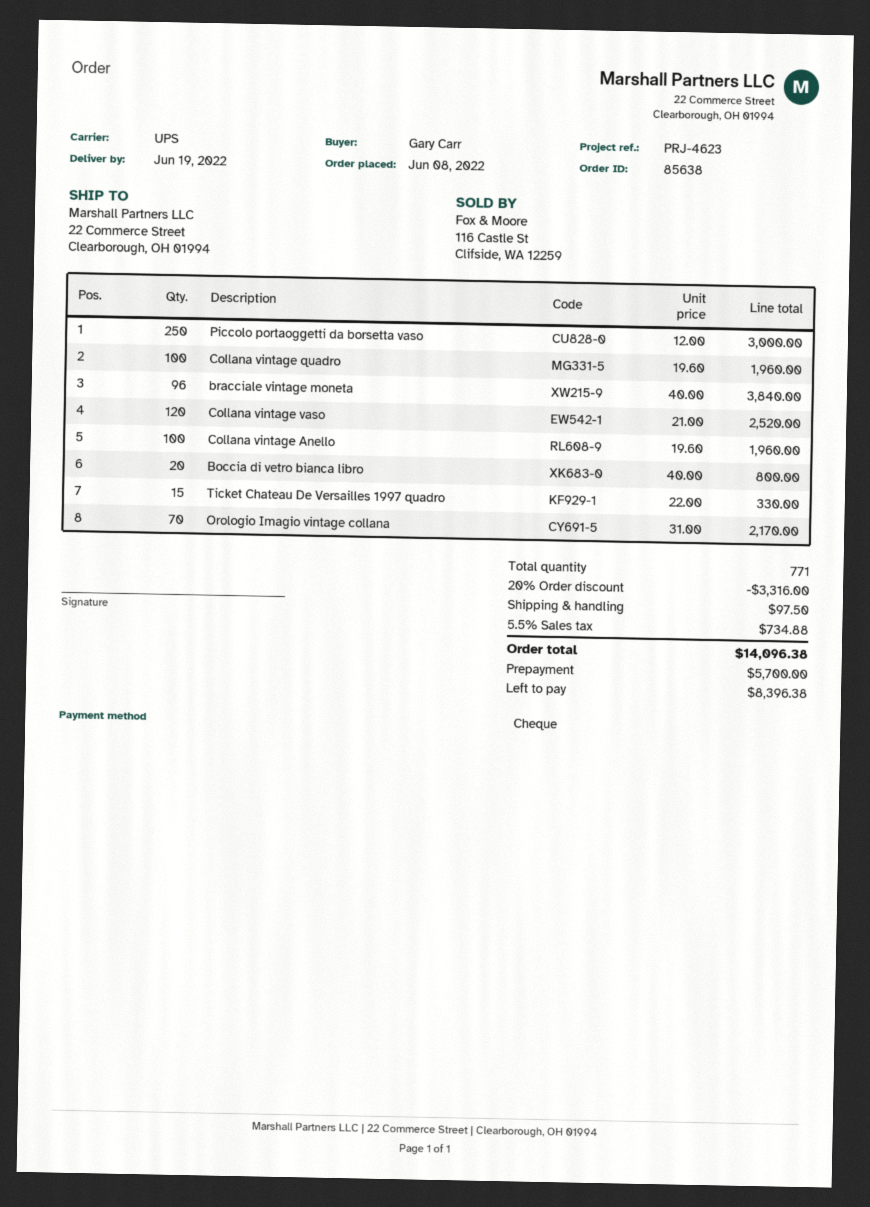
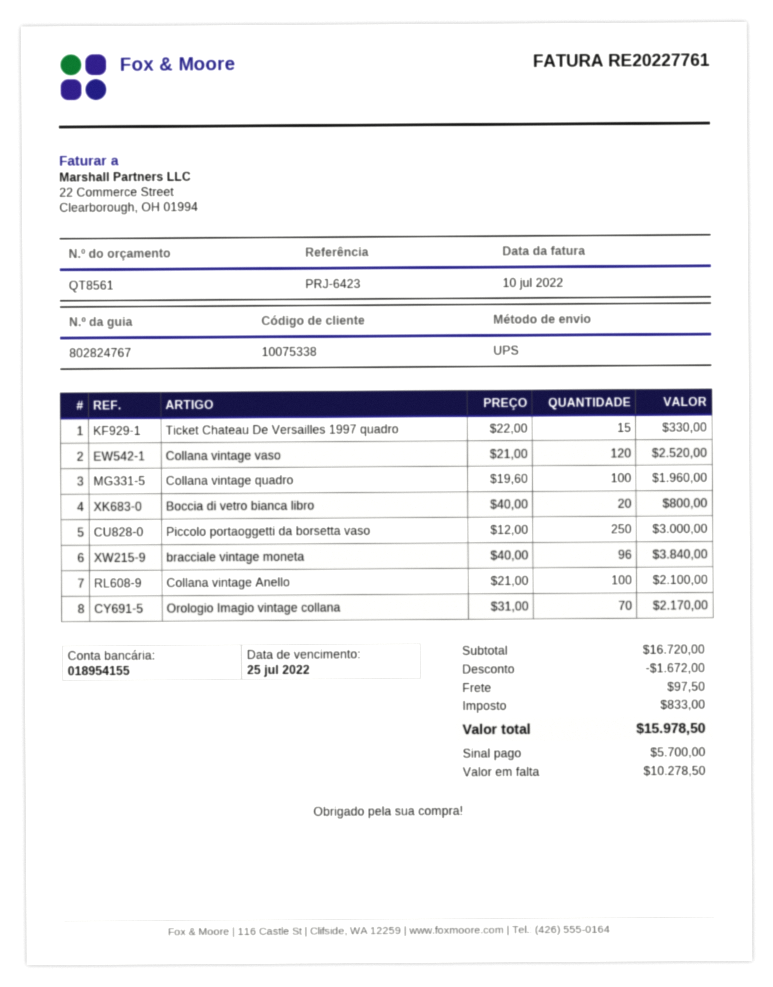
reference: PRJ-4623 -> PRJ-6423
Collana vintage Anello: 100 x 19.60 = 1960.00 -> 100 x 21.00 = 2100.00
discount: 3316.00 -> 1672.00
tax: 734.88 -> 833.00
total: 14096.38 -> 15978.50
balance: 8396.38 -> 10278.50

